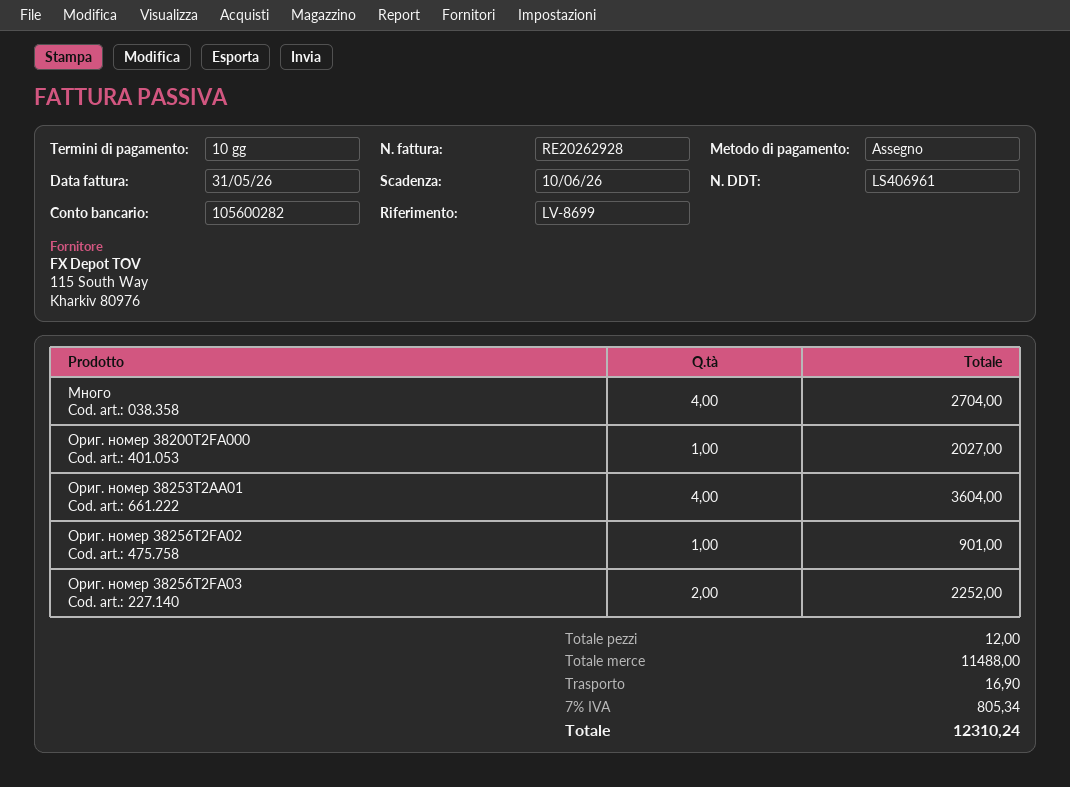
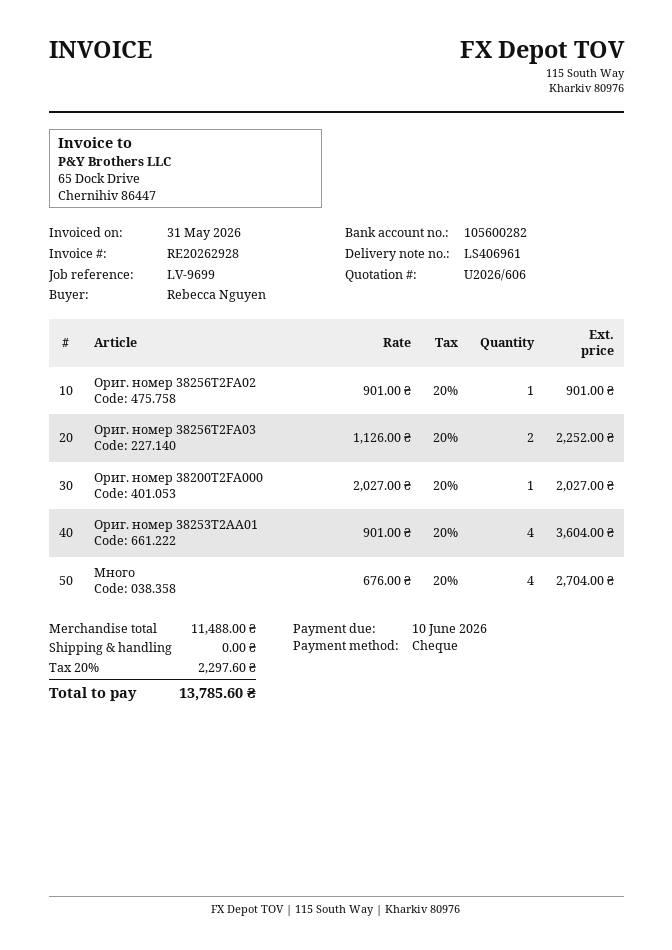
reference: LV-8699 -> LV-9699
shipping: 16.90 -> 0.00
tax: 7% = 805.34 -> 20% = 2297.60
total: 12310.24 -> 13785.60

